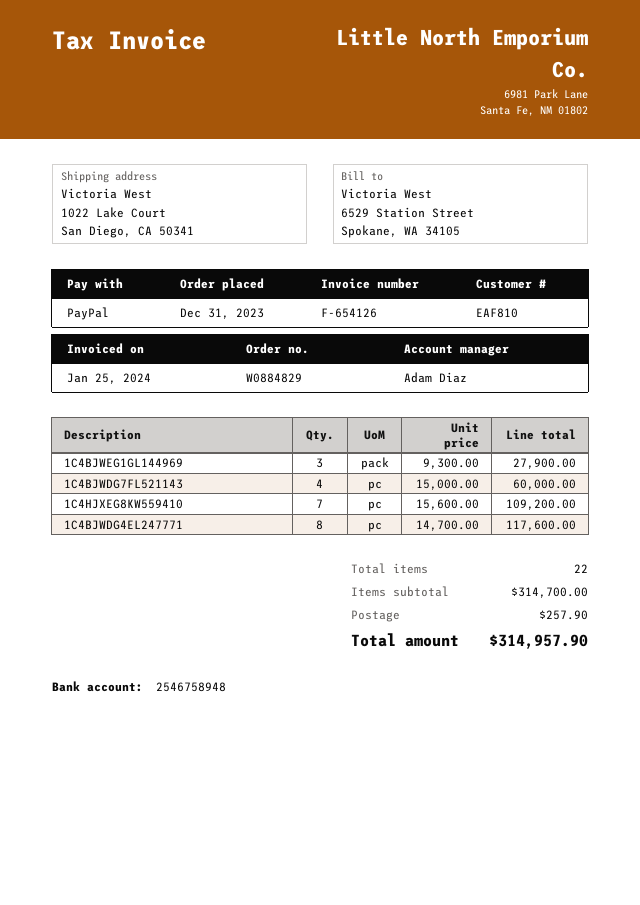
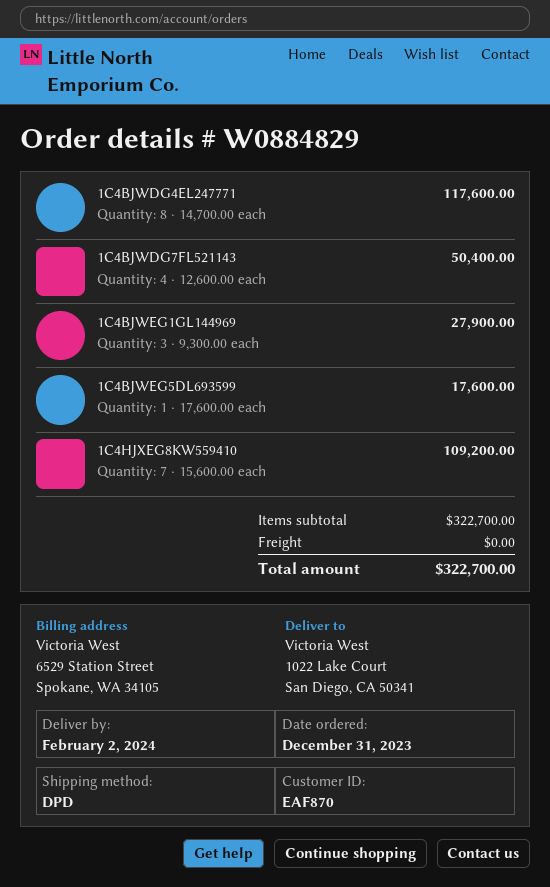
customer number: EAF810 -> EAF870
1C4BJWDG7FL521143: 4 x 15000.00 = 60000.00 -> 4 x 12600.00 = 50400.00
1C4BJWEG5DL693599: none -> 1 x 17600.00 = 17600.00
subtotal: 314700.00 -> 322700.00
shipping: 257.90 -> 0.00
total: 314957.90 -> 322700.00

